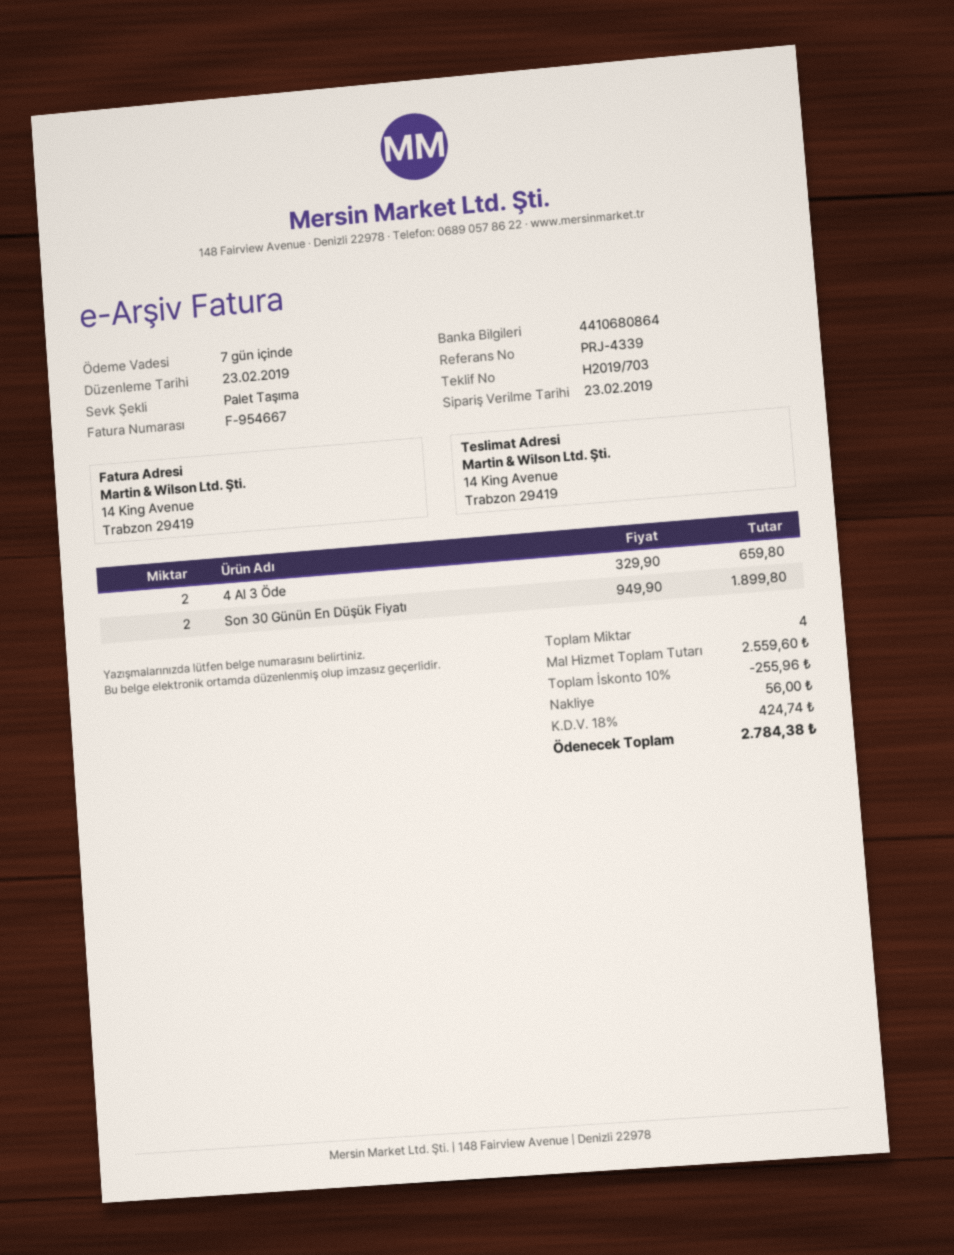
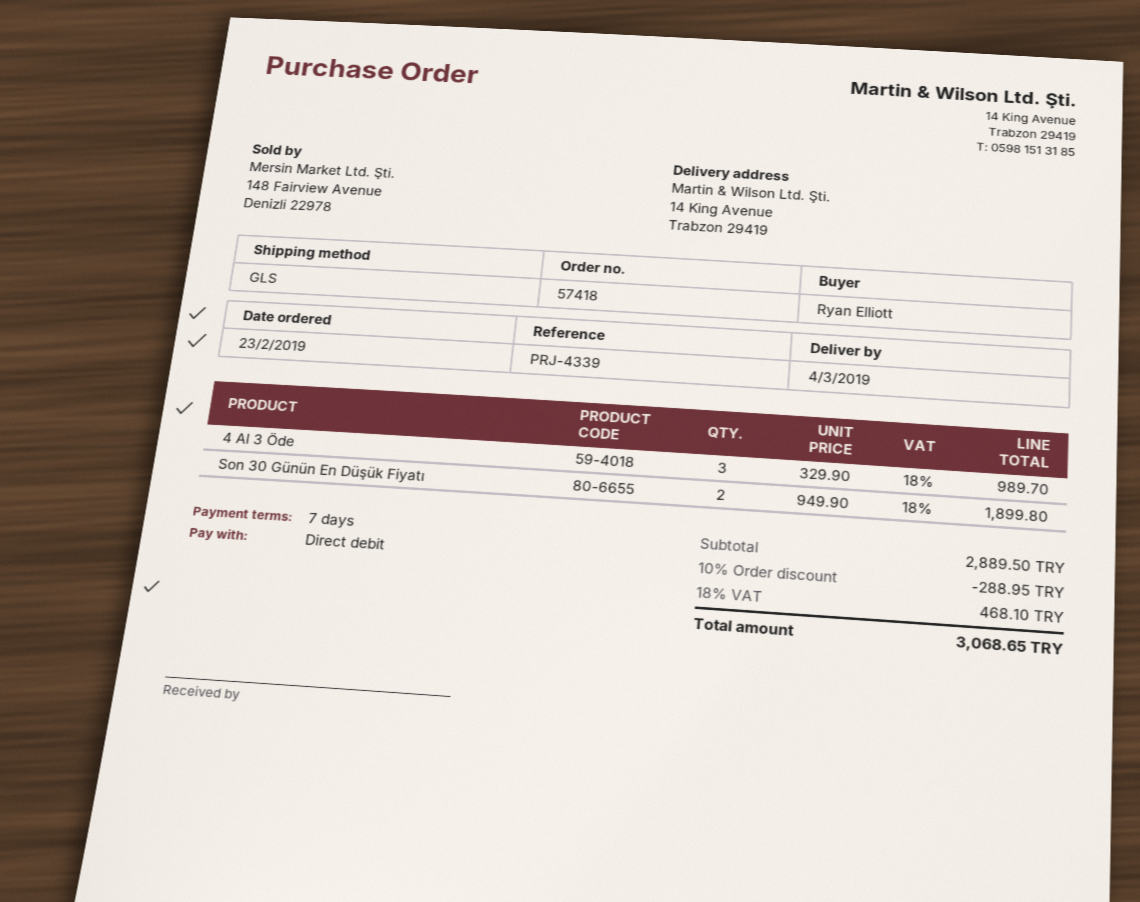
shipping method: pallet freight -> GLS
4 Al 3 Öde: 2 x 329.90 = 659.80 -> 3 x 329.90 = 989.70
subtotal: 2559.60 -> 2889.50
discount: 10% = 255.96 -> 10% = 288.95
shipping: 56.00 -> none
tax: 18% = 424.74 -> 18% = 468.10
total: 2784.38 -> 3068.65

